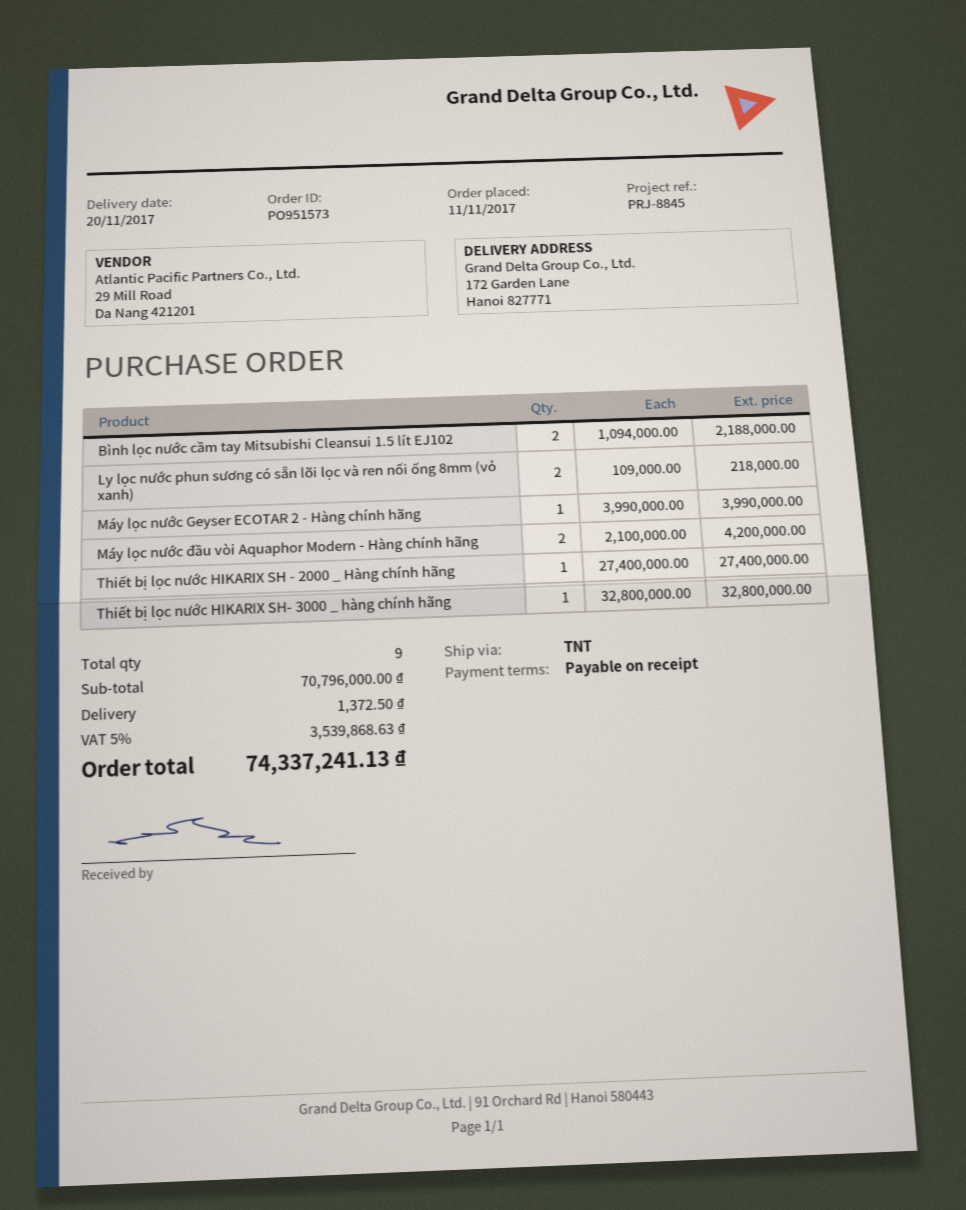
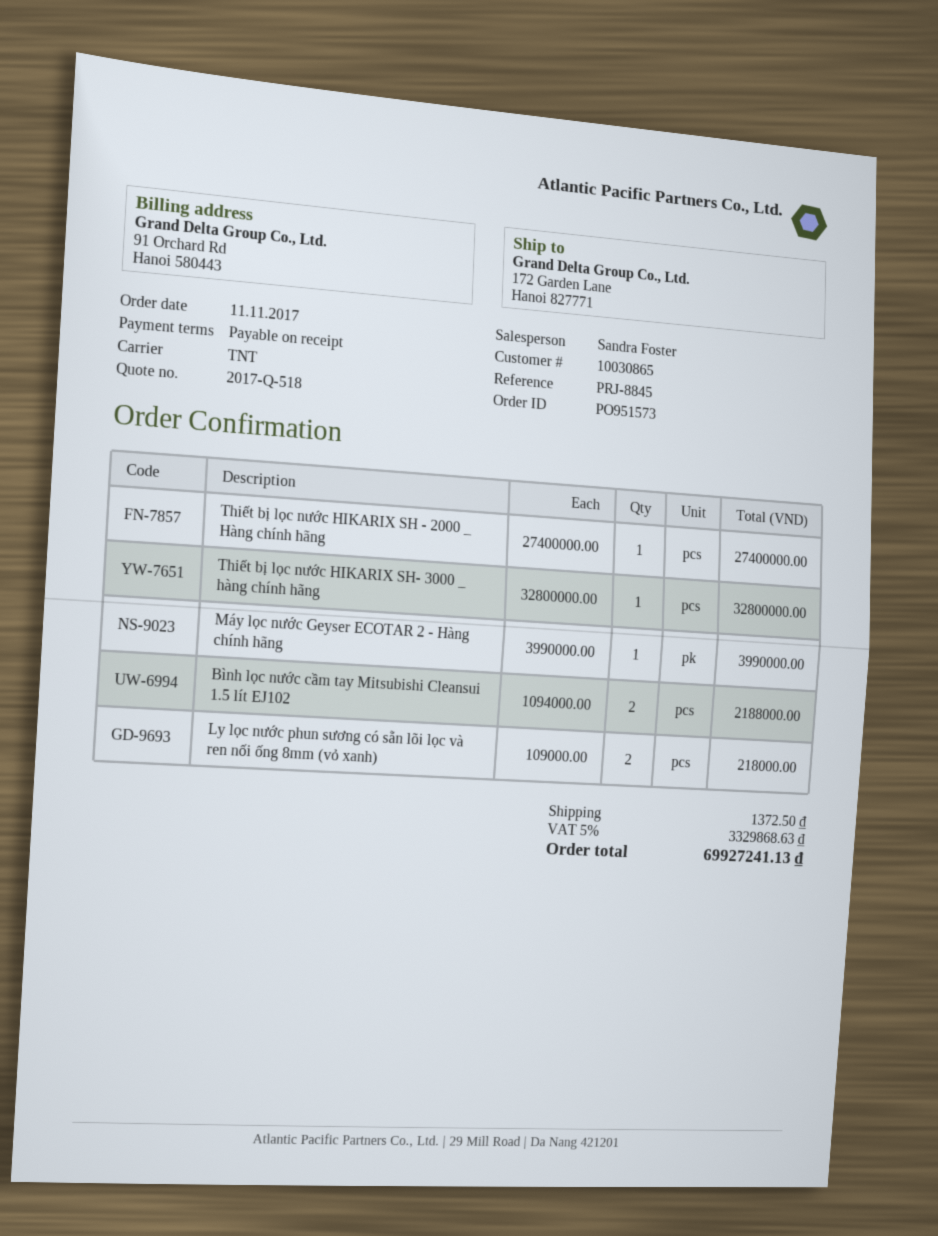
Máy lọc nước đầu vòi Aquaphor Modern - Hàng chính hãng: 2 x 2100000.00 = 4200000.00 -> none
tax: 5% = 3539868.63 -> 5% = 3329868.63
total: 74337241.13 -> 69927241.13

